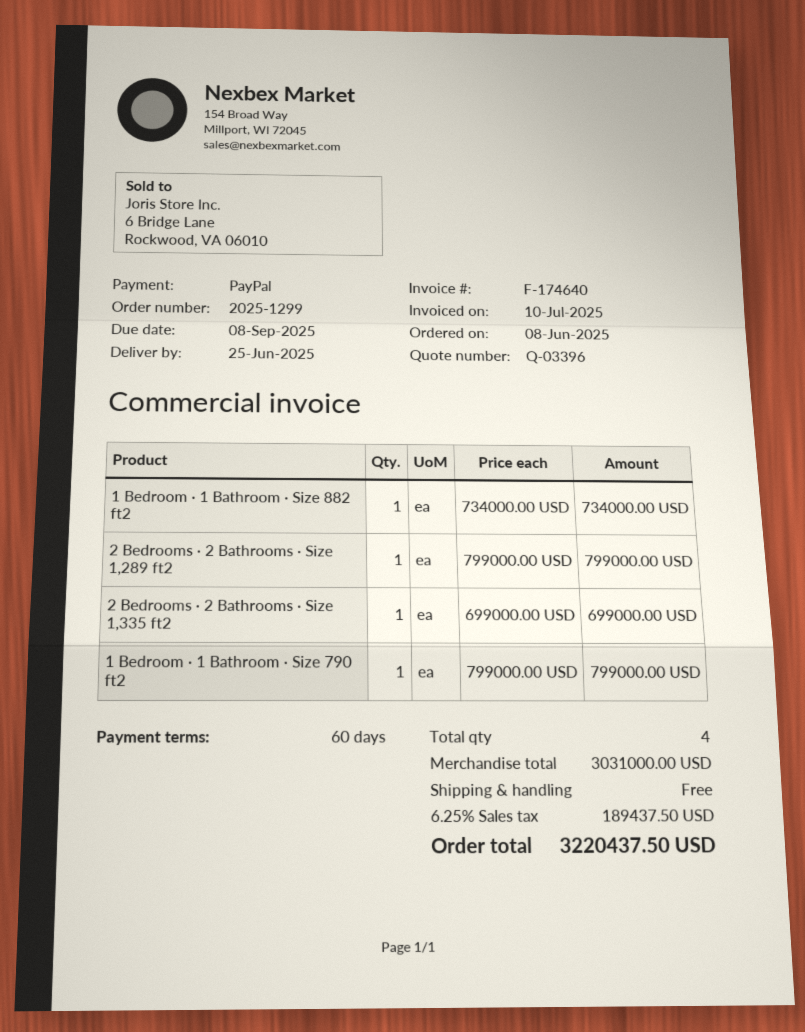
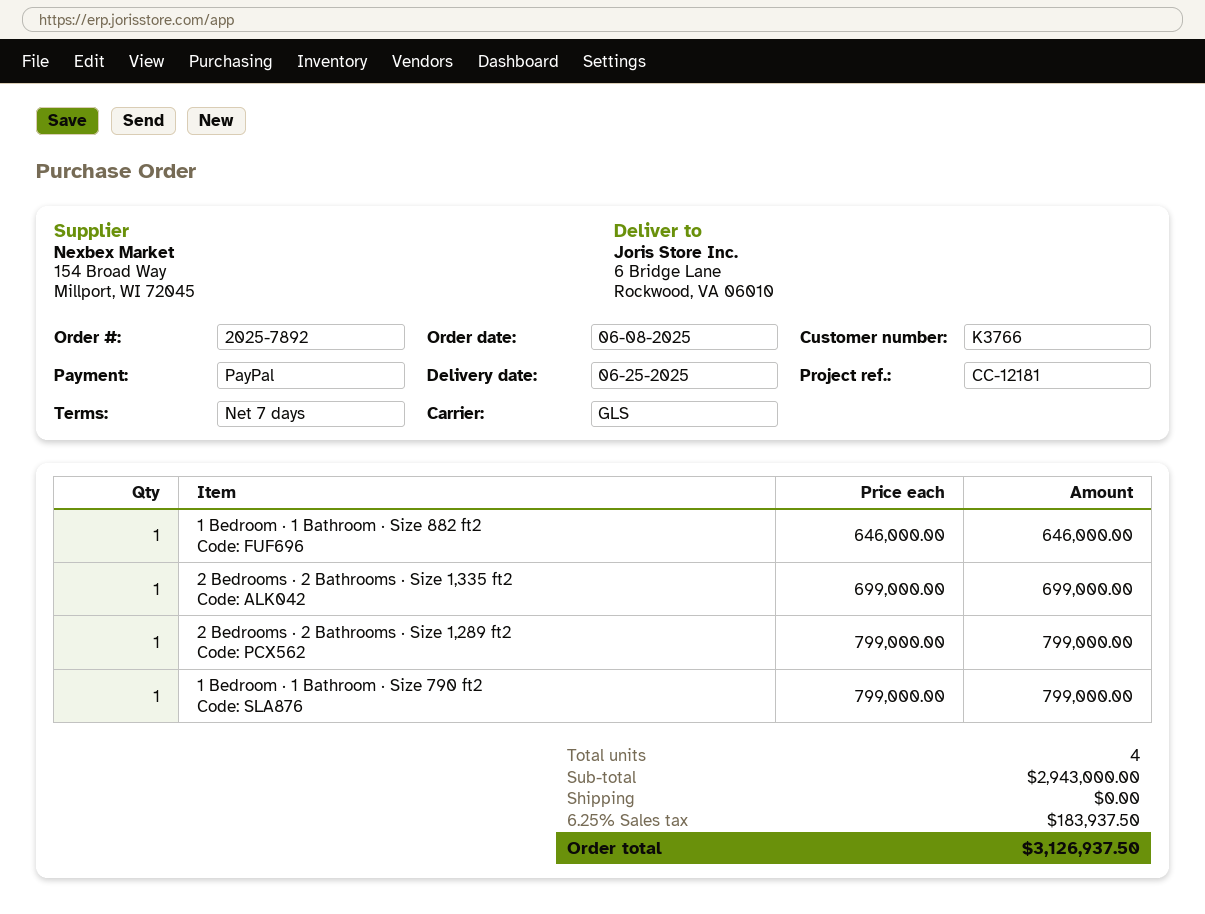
order number: 2025-1299 -> 2025-7892
payment terms: 60 days -> 7 days
1 Bedroom · 1 Bathroom · Size 882 ft2: 1 x 734000.00 = 734000.00 -> 1 x 646000.00 = 646000.00
subtotal: 3031000.00 -> 2943000.00
tax: 6.25% = 189437.50 -> 6.25% = 183937.50
total: 3220437.50 -> 3126937.50

